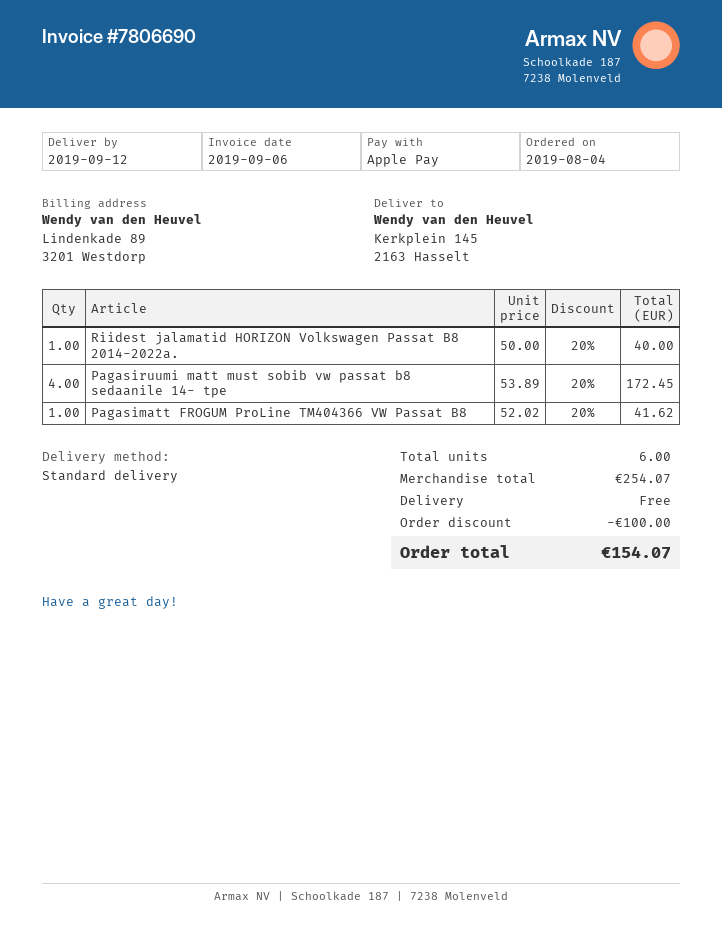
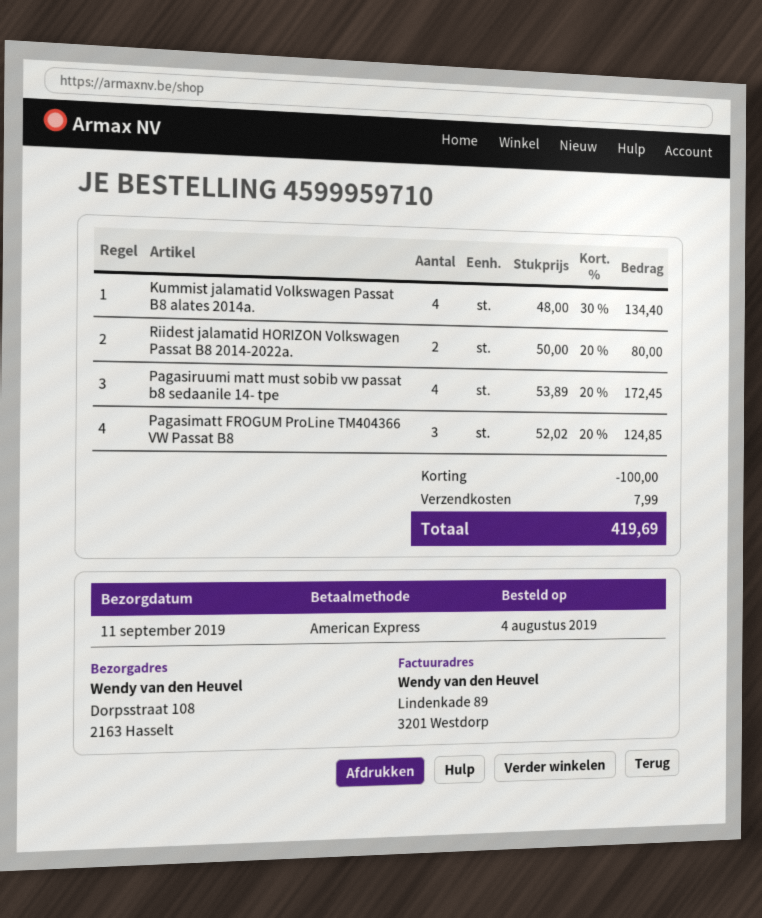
delivery date: 2019-09-12 -> 2019-09-11
payment method: Apple Pay -> American Express
ship to: Kerkplein 145, 2163 Hasselt -> Dorpsstraat 108, 2163 Hasselt
Riidest jalamatid HORIZON Volkswagen Passat B8 2014-2022a.: 1 x 50.00 - 20% = 40.00 -> 2 x 50.00 - 20% = 80.00
Pagasimatt FROGUM ProLine TM404366 VW Passat B8: 1 x 52.02 - 20% = 41.62 -> 3 x 52.02 - 20% = 124.85
Kummist jalamatid Volkswagen Passat B8 alates 2014a.: none -> 4 x 48.00 - 30% = 134.40
shipping: 0.00 -> 7.99
total: 154.07 -> 419.69

